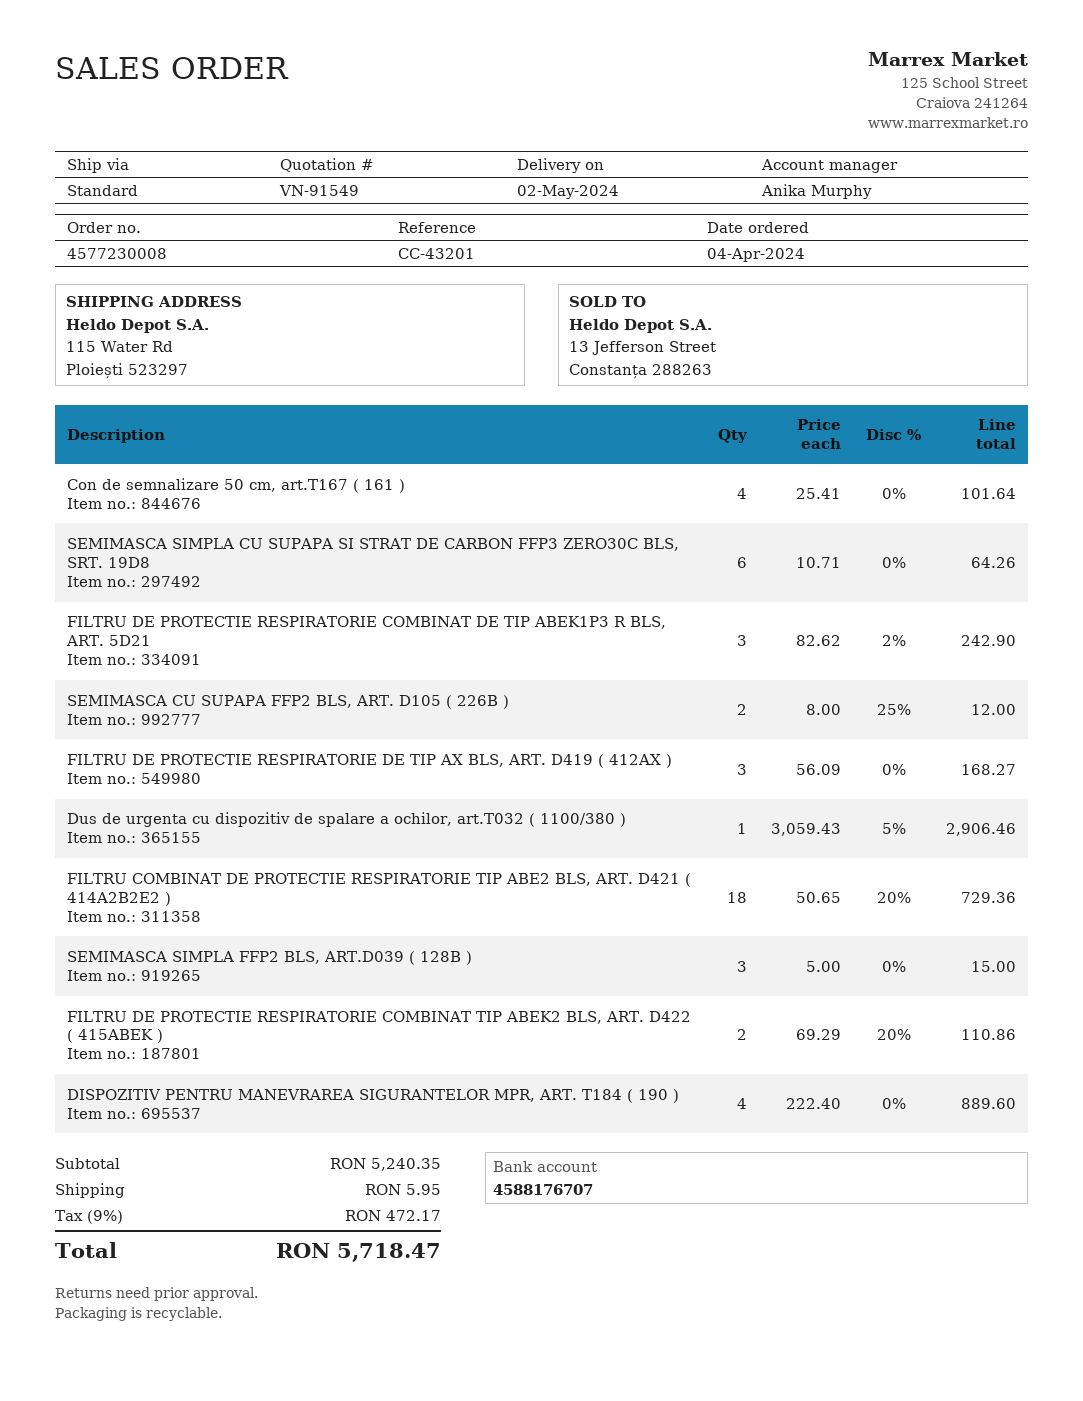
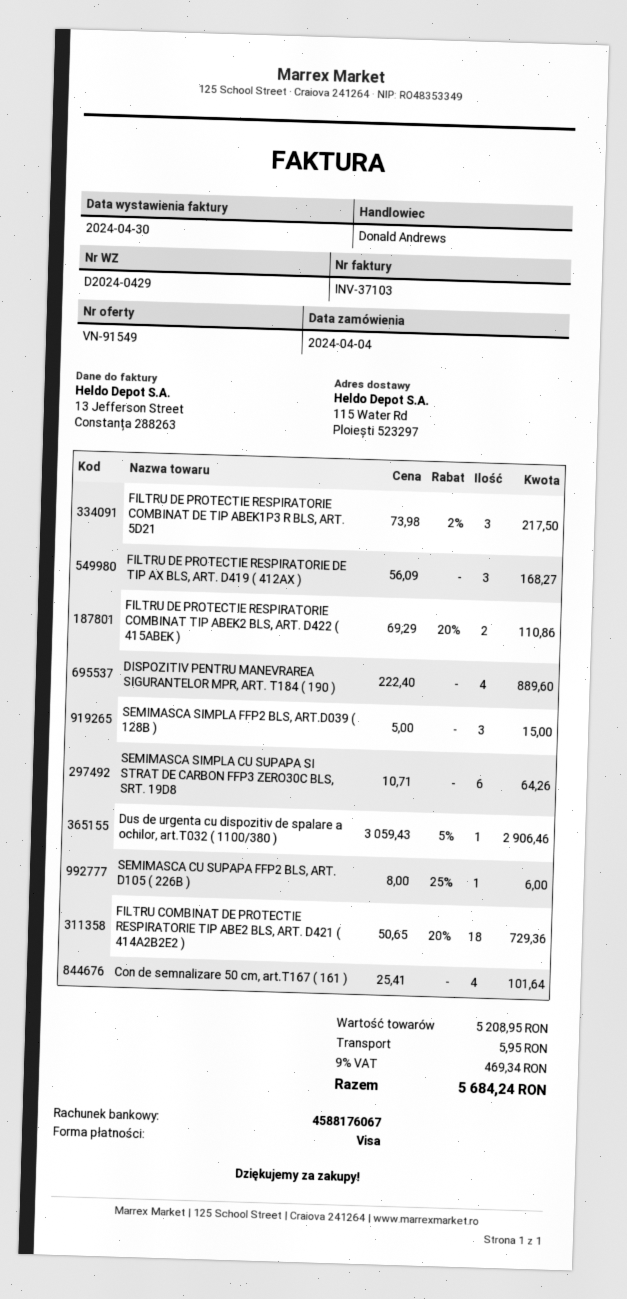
sales rep: Anika Murphy -> Donald Andrews
bank account: 4588176707 -> 4588176067
FILTRU DE PROTECTIE RESPIRATORIE COMBINAT DE TIP ABEK1P3 R BLS, ART. 5D21: 3 x 82.62 - 2% = 242.90 -> 3 x 73.98 - 2% = 217.50
SEMIMASCA CU SUPAPA FFP2 BLS, ART. D105 ( 226B ): 2 x 8.00 - 25% = 12.00 -> 1 x 8.00 - 25% = 6.00
subtotal: 5240.35 -> 5208.95
tax: 9% = 472.17 -> 9% = 469.34
total: 5718.47 -> 5684.24

